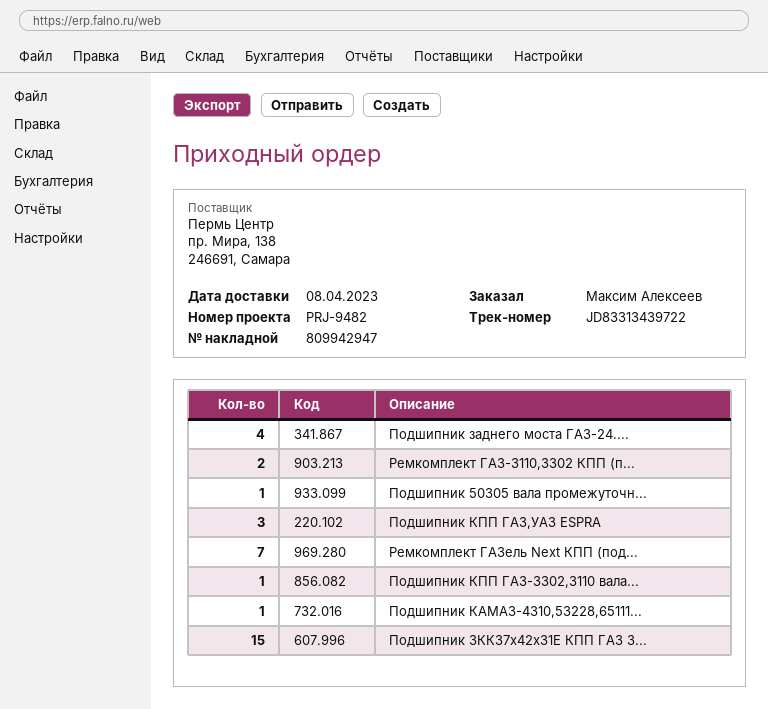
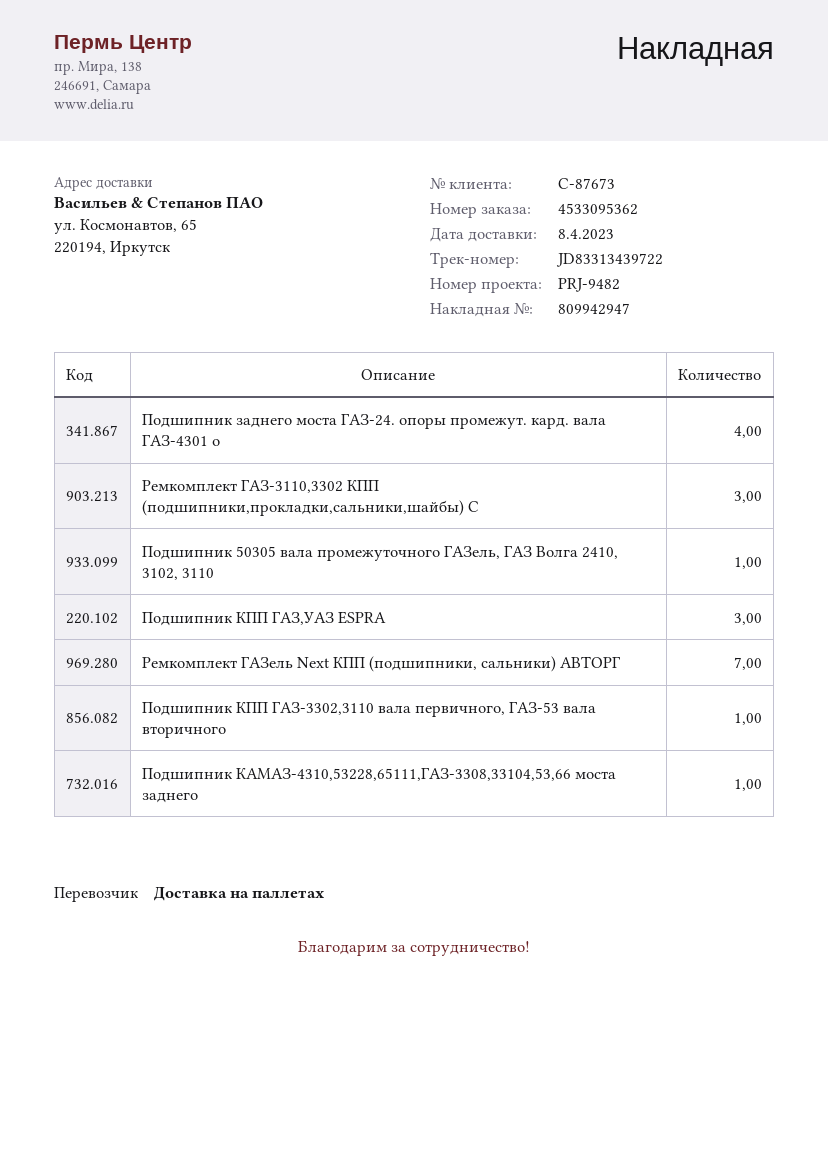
Ремкомплект ГАЗ-3110,3302 КПП (п...: 2 -> 3
Подшипник 3КК37х42х31Е КПП ГАЗ 3...: 15 -> none

